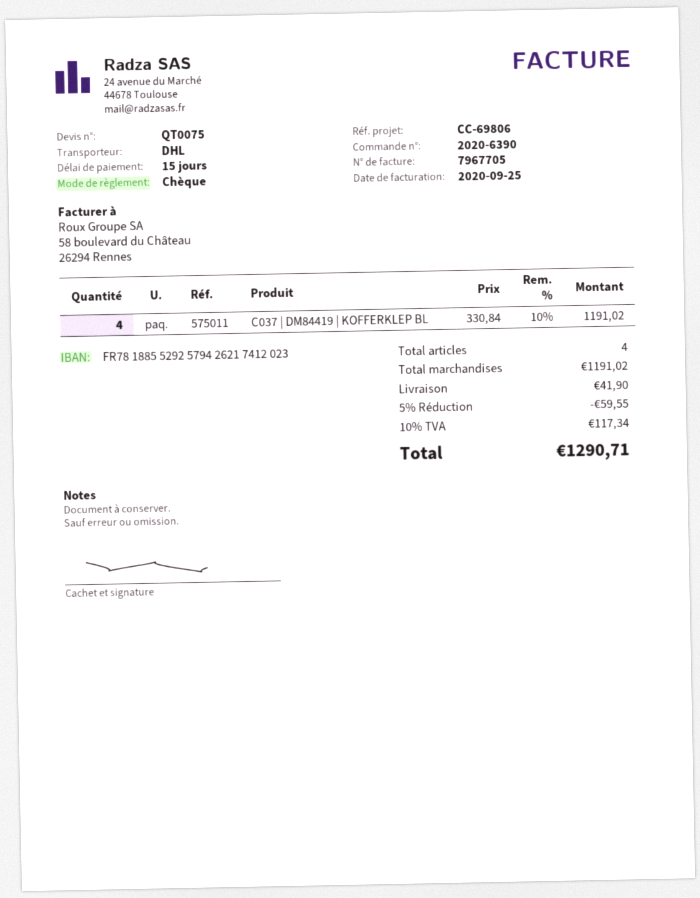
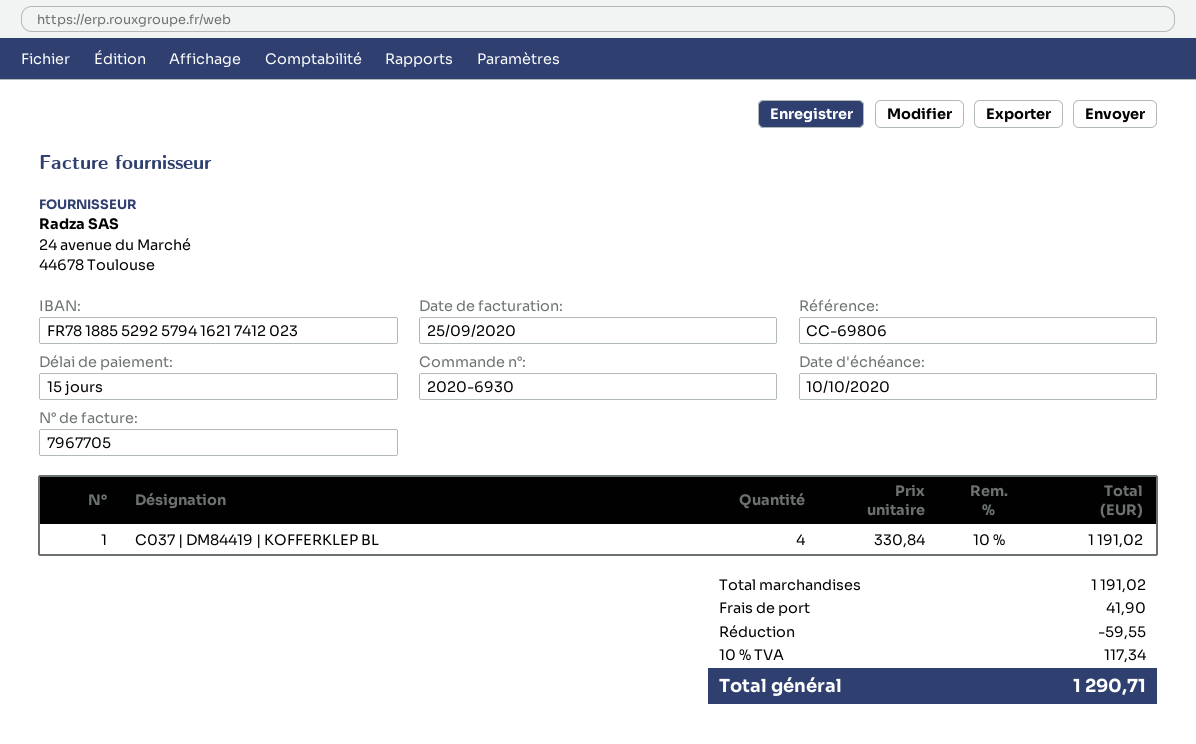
order number: 2020-6390 -> 2020-6930
bank account: FR7818855292579426217412023 -> FR7818855292579416217412023

